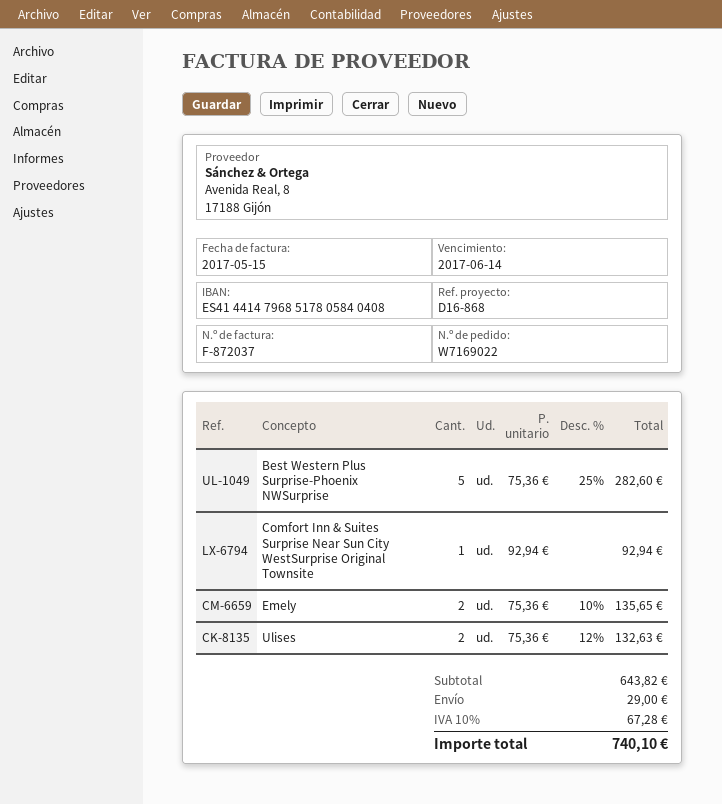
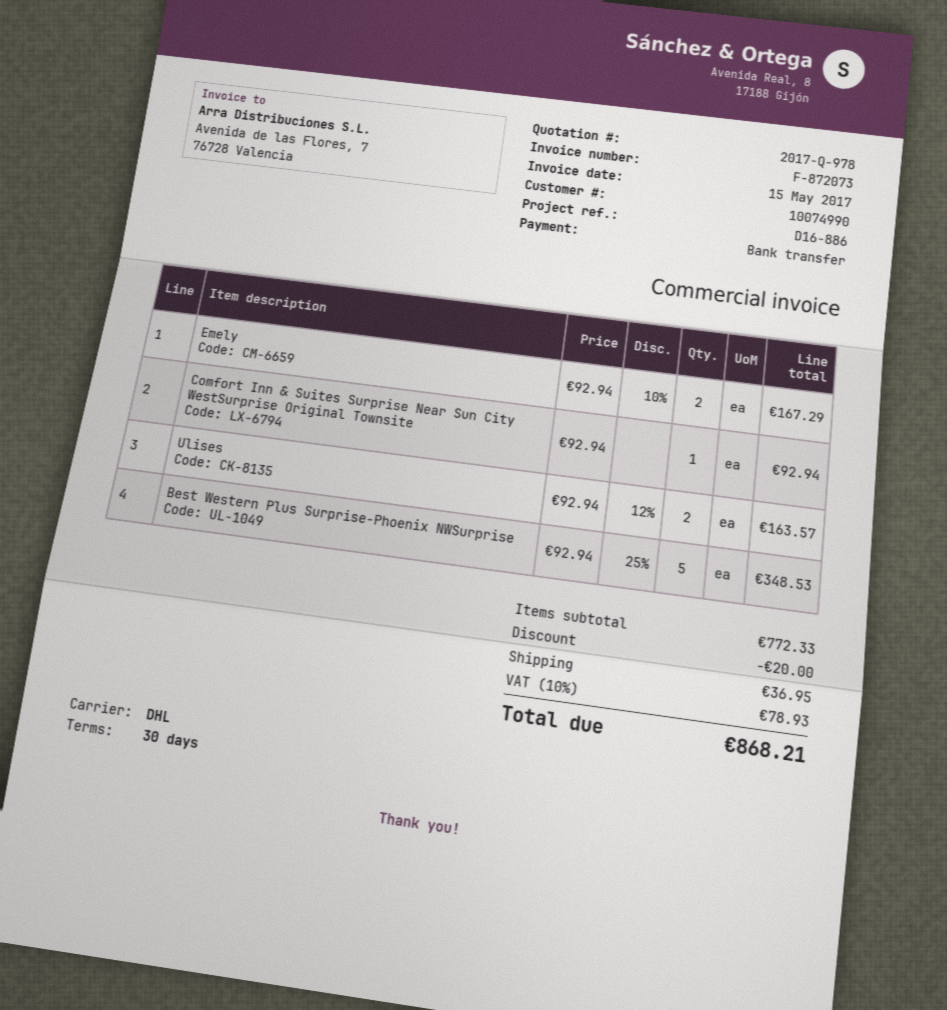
invoice number: F-872037 -> F-872073
reference: D16-868 -> D16-886
Best Western Plus Surprise-Phoenix NWSurprise: 5 x 75.36 - 25% = 282.60 -> 5 x 92.94 - 25% = 348.53
Emely: 2 x 75.36 - 10% = 135.65 -> 2 x 92.94 - 10% = 167.29
Ulises: 2 x 75.36 - 12% = 132.63 -> 2 x 92.94 - 12% = 163.57
subtotal: 643.82 -> 772.33
discount: none -> 20.00
shipping: 29.00 -> 36.95
tax: 10% = 67.28 -> 10% = 78.93
total: 740.10 -> 868.21

